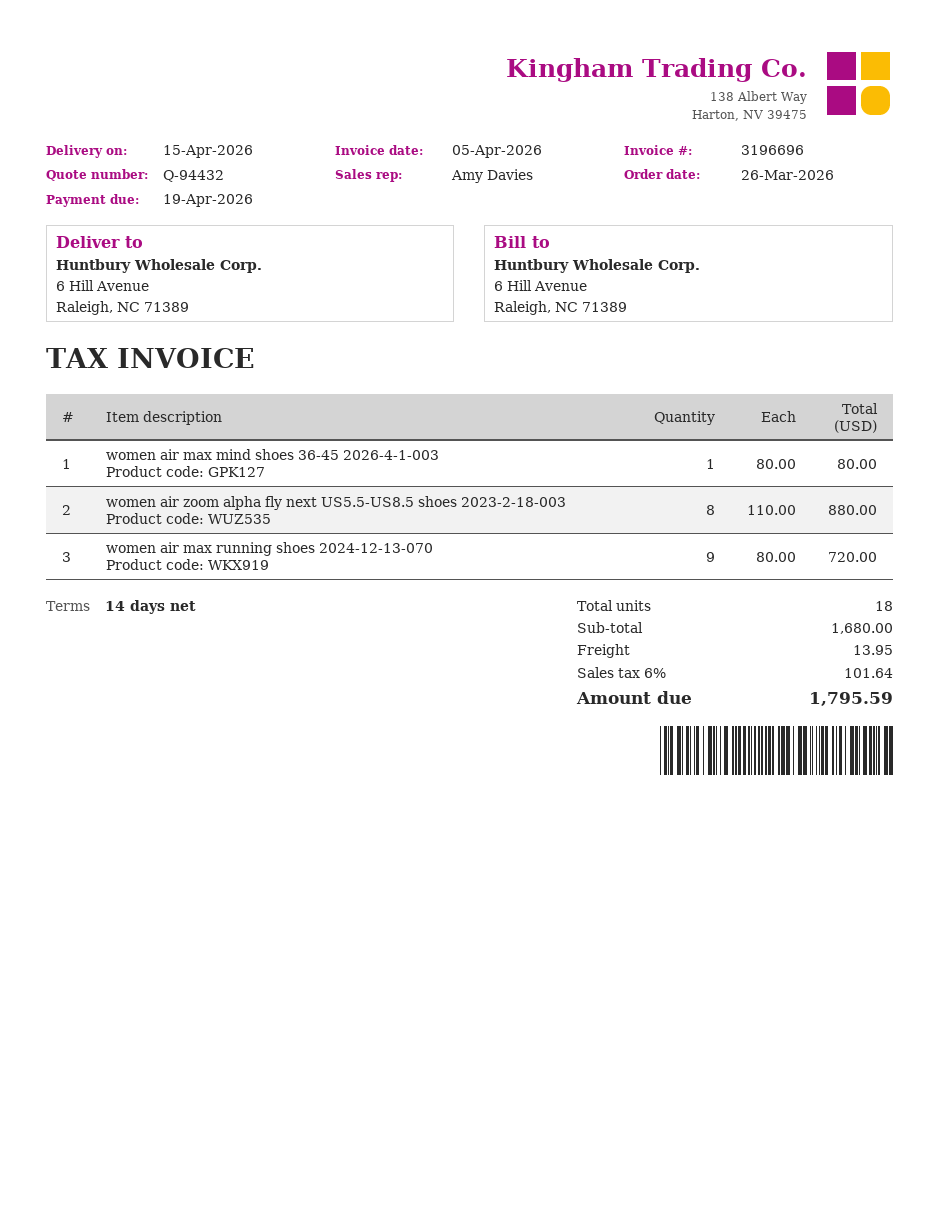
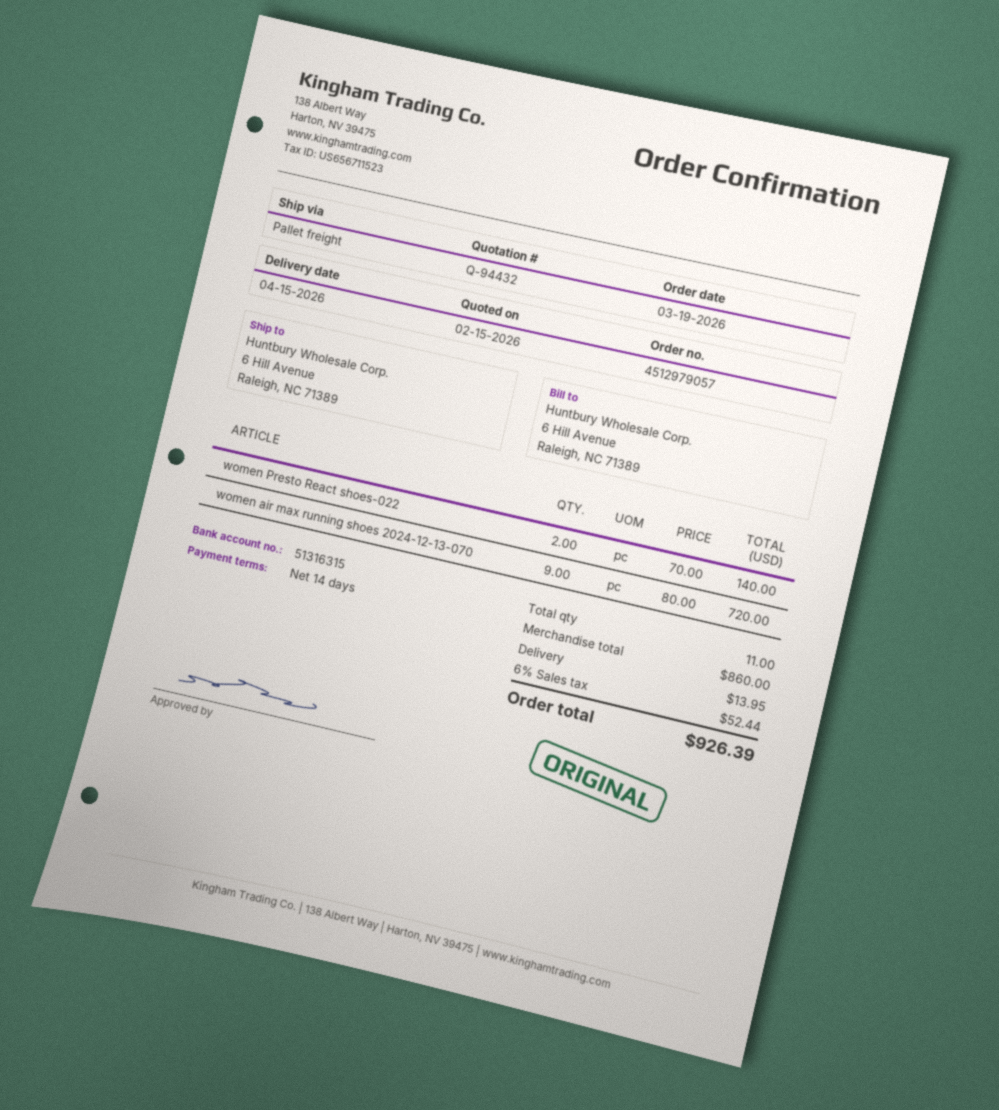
order date: 2026-03-26 -> 2026-03-19
women air max mind shoes 36-45 2026-4-1-003: 1 x 80.00 = 80.00 -> none
women air zoom alpha fly next US5.5-US8.5 shoes 2023-2-18-003: 8 x 110.00 = 880.00 -> none
women Presto React shoes-022: none -> 2 x 70.00 = 140.00
total quantity: 18 -> 11
subtotal: 1680.00 -> 860.00
tax: 6% = 101.64 -> 6% = 52.44
total: 1795.59 -> 926.39

